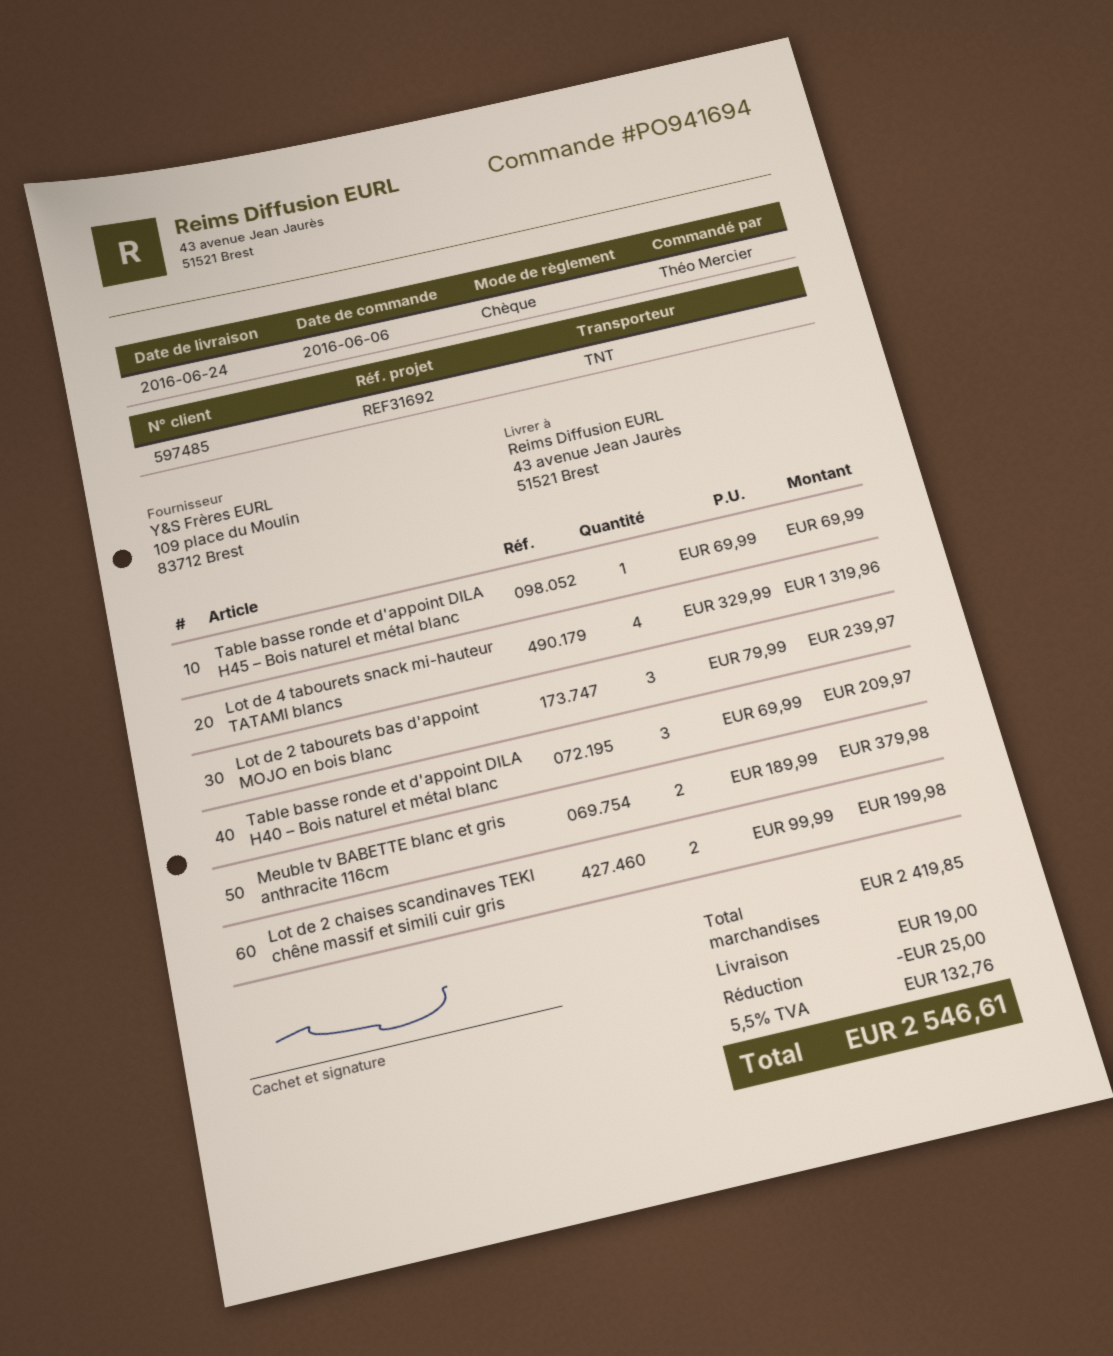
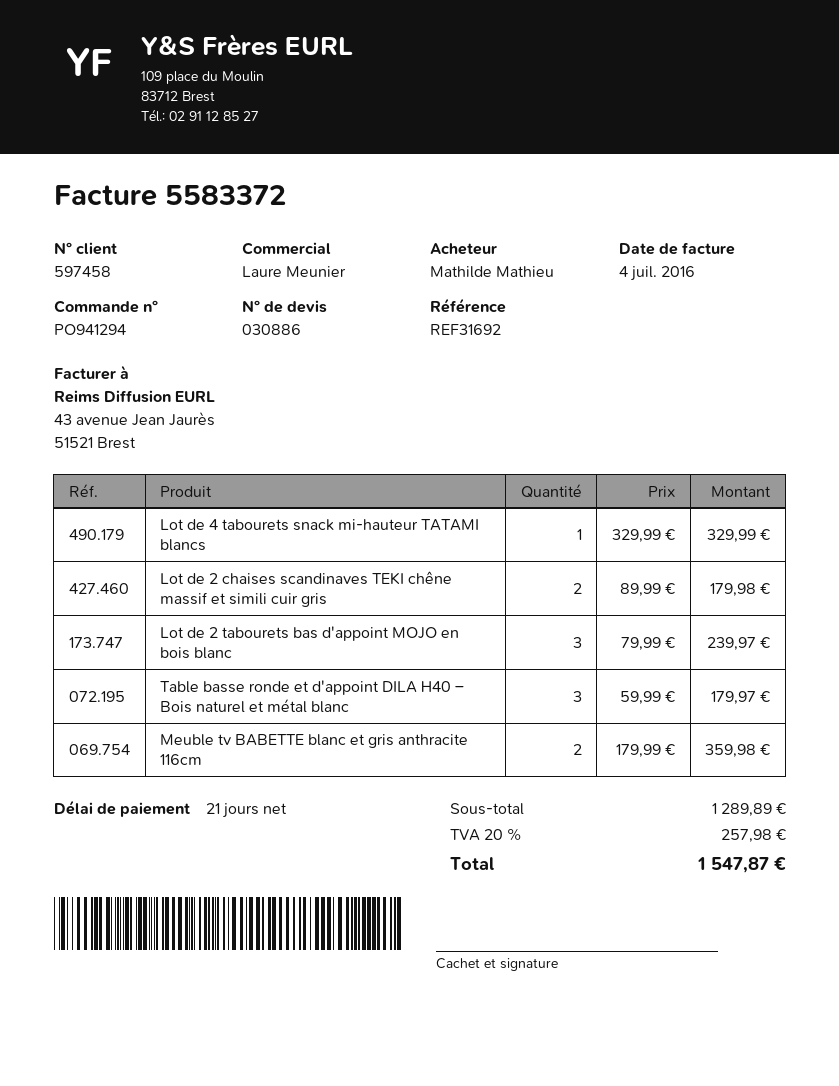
order number: PO941694 -> PO941294
customer number: 597485 -> 597458
ordered by: Théo Mercier -> Mathilde Mathieu
Table basse ronde et d'appoint DILA H45 – Bois naturel et métal blanc: 1 x 69.99 = 69.99 -> none
Lot de 4 tabourets snack mi-hauteur TATAMI blancs: 4 x 329.99 = 1319.96 -> 1 x 329.99 = 329.99
Table basse ronde et d'appoint DILA H40 – Bois naturel et métal blanc: 3 x 69.99 = 209.97 -> 3 x 59.99 = 179.97
Meuble tv BABETTE blanc et gris anthracite 116cm: 2 x 189.99 = 379.98 -> 2 x 179.99 = 359.98
Lot de 2 chaises scandinaves TEKI chêne massif et simili cuir gris: 2 x 99.99 = 199.98 -> 2 x 89.99 = 179.98
subtotal: 2419.85 -> 1289.89
discount: 25.00 -> none
shipping: 19.00 -> none
tax: 5.5% = 132.76 -> 20% = 257.98
total: 2546.61 -> 1547.87

